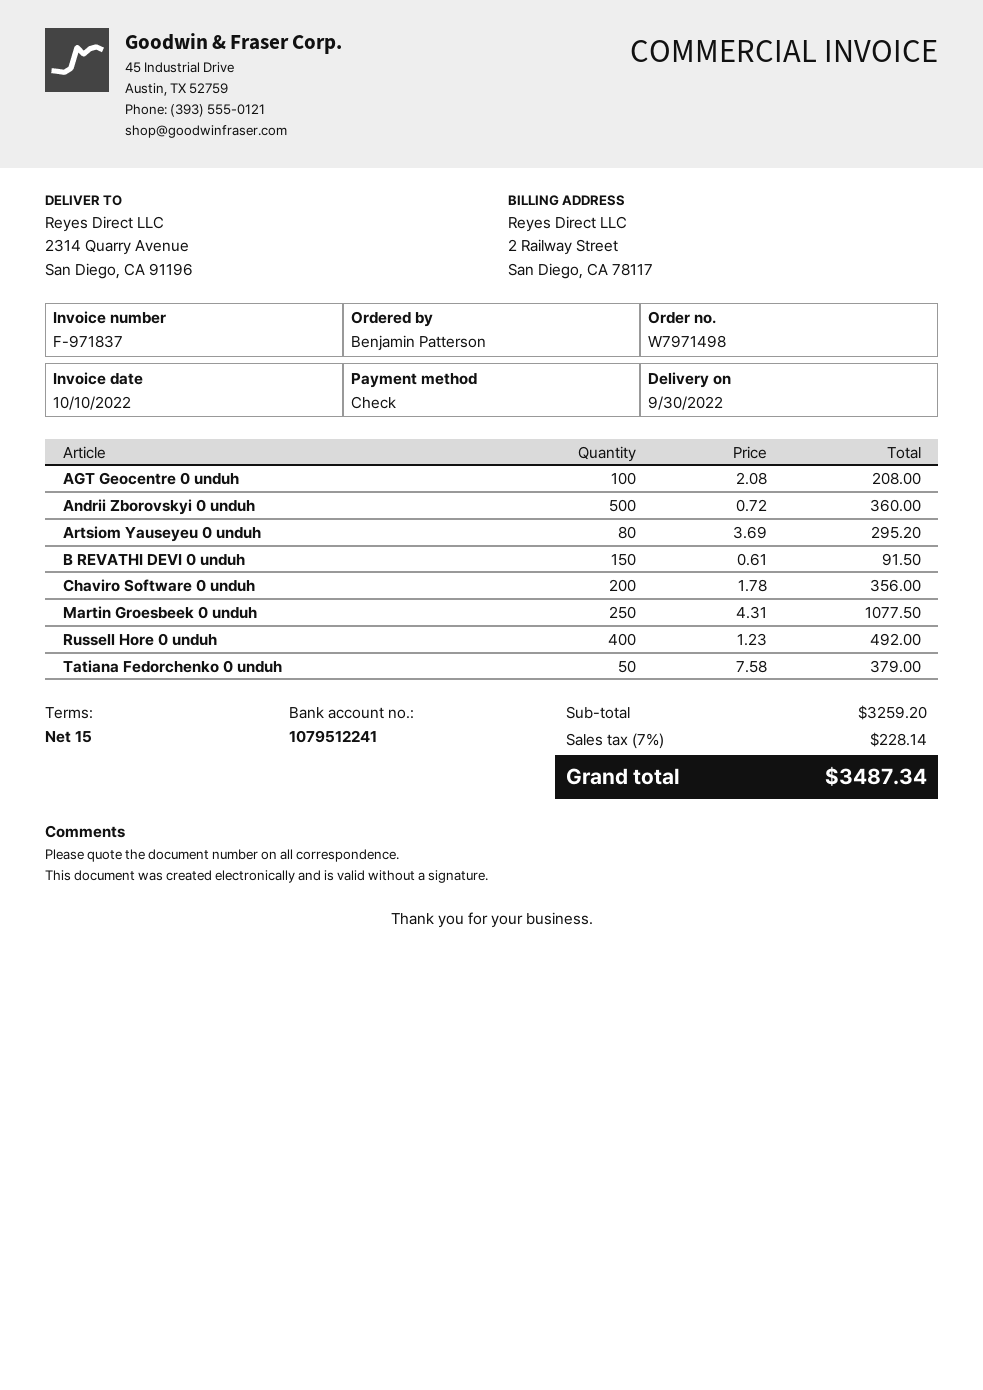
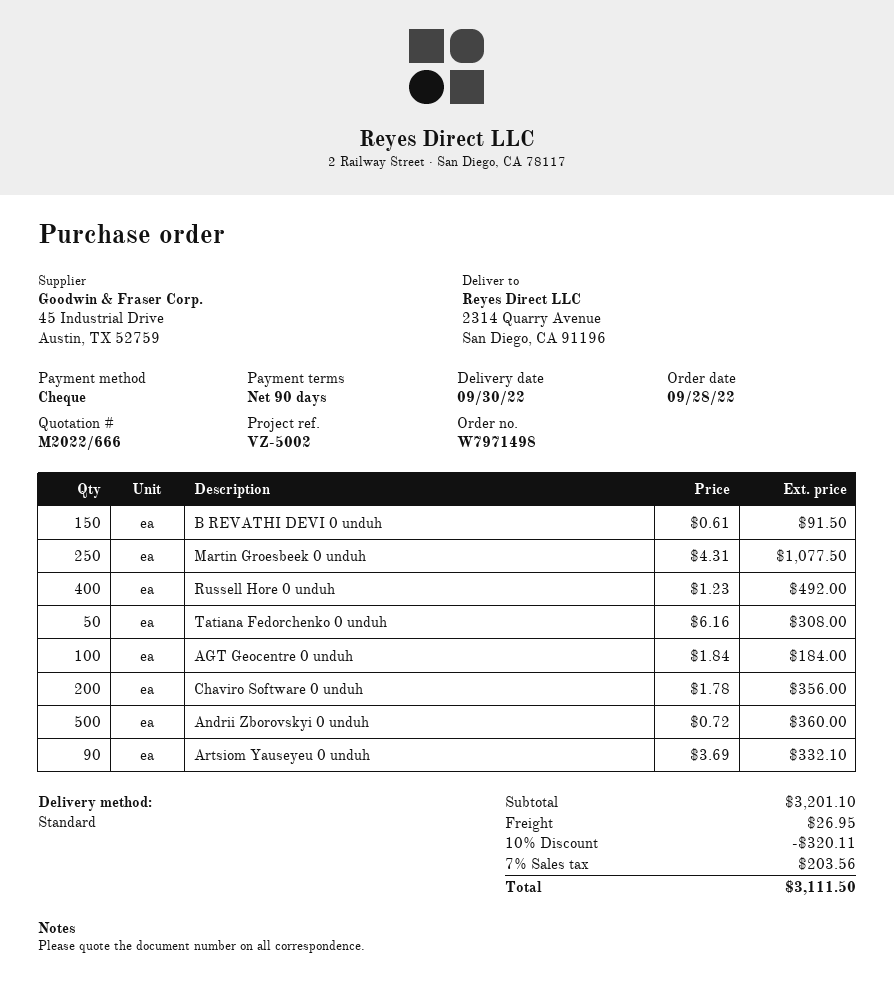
payment terms: 15 days -> 90 days
AGT Geocentre 0 unduh: 100 x 2.08 = 208.00 -> 100 x 1.84 = 184.00
Artsiom Yauseyeu 0 unduh: 80 x 3.69 = 295.20 -> 90 x 3.69 = 332.10
Tatiana Fedorchenko 0 unduh: 50 x 7.58 = 379.00 -> 50 x 6.16 = 308.00
subtotal: 3259.20 -> 3201.10
discount: none -> 10% = 320.11
shipping: none -> 26.95
tax: 7% = 228.14 -> 7% = 203.56
total: 3487.34 -> 3111.50

